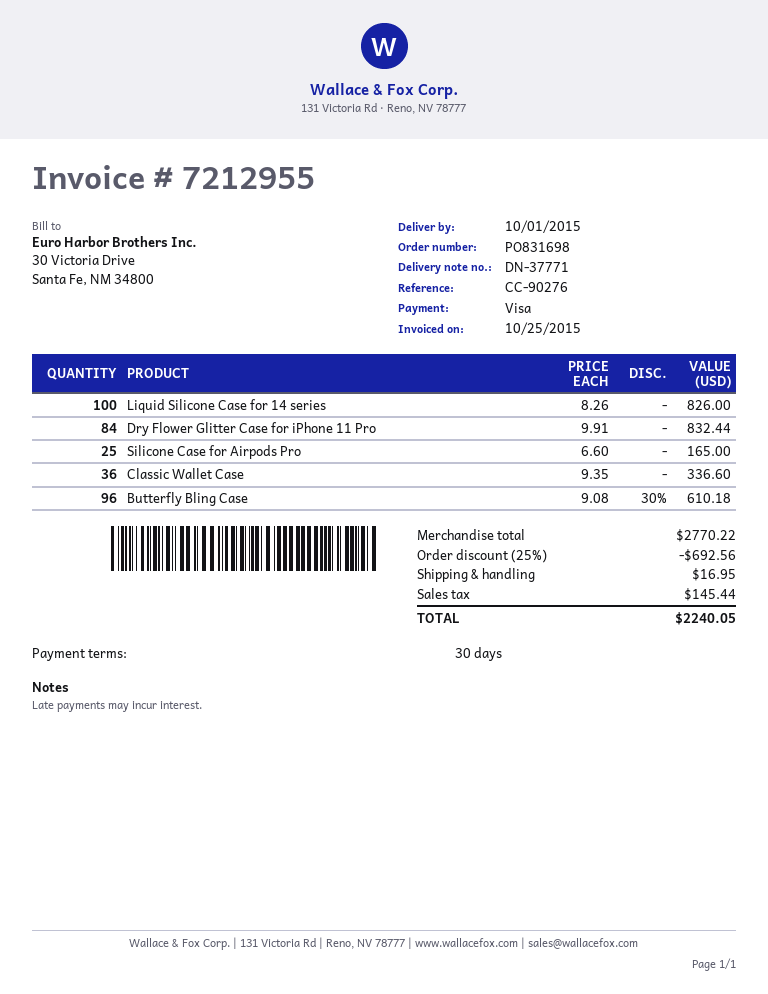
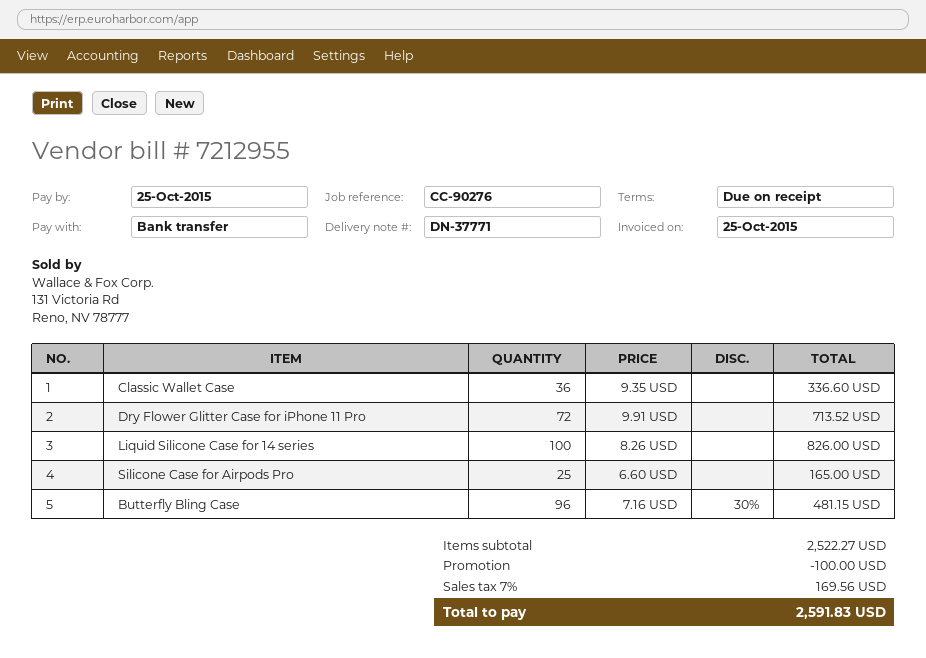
payment terms: 30 days -> on receipt
payment method: Visa -> bank transfer
Dry Flower Glitter Case for iPhone 11 Pro: 84 x 9.91 = 832.44 -> 72 x 9.91 = 713.52
Butterfly Bling Case: 96 x 9.08 - 30% = 610.18 -> 96 x 7.16 - 30% = 481.15
subtotal: 2770.22 -> 2522.27
discount: 692.56 -> 100.00
shipping: 16.95 -> none
tax: 145.44 -> 169.56
total: 2240.05 -> 2591.83

